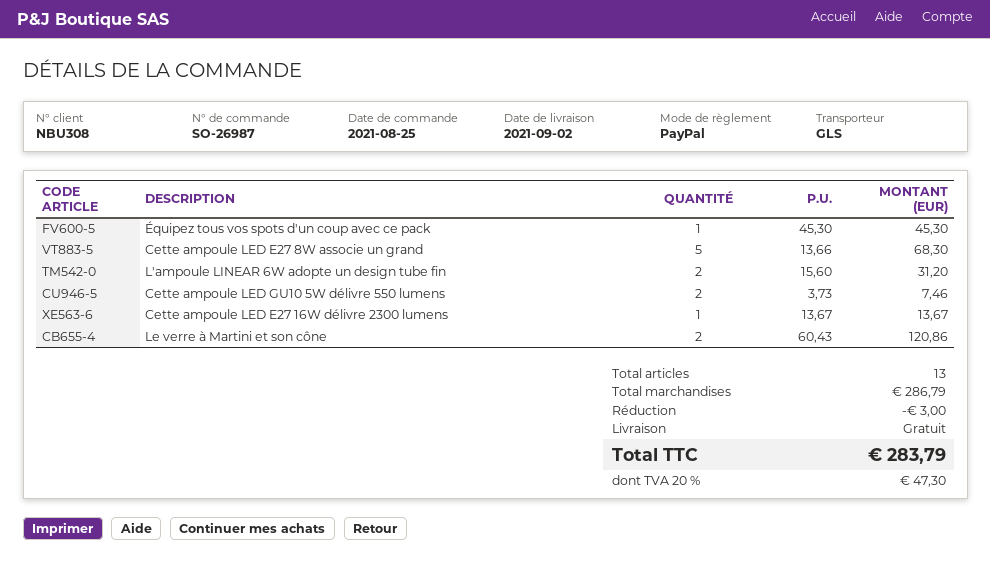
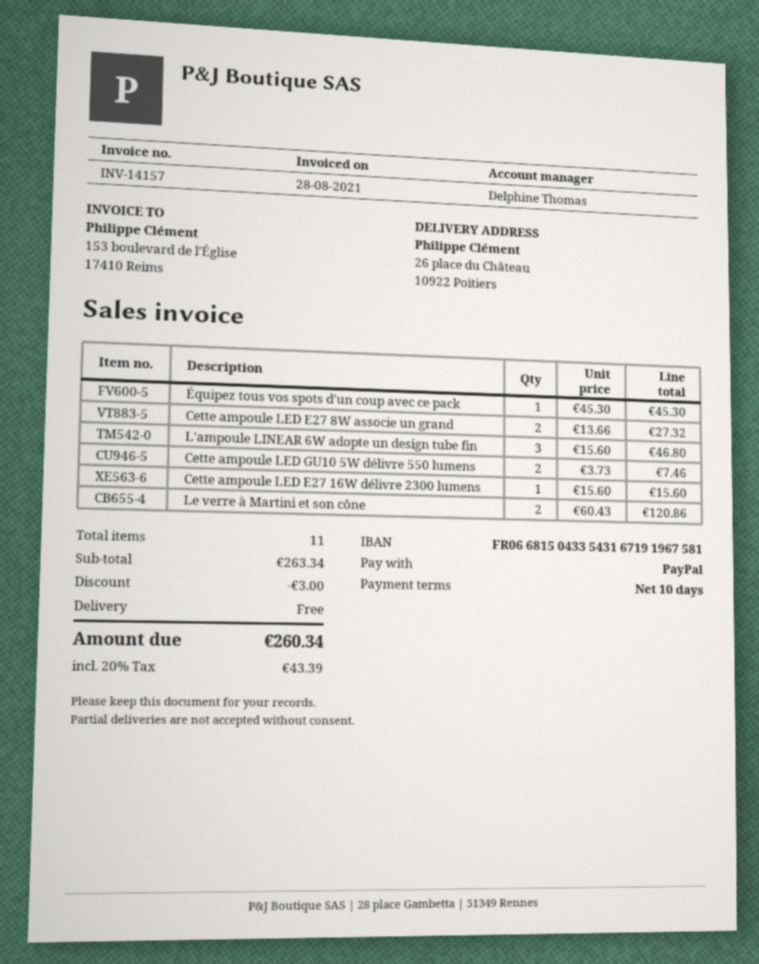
Cette ampoule LED E27 8W associe un grand: 5 x 13.66 = 68.30 -> 2 x 13.66 = 27.32
L'ampoule LINEAR 6W adopte un design tube fin: 2 x 15.60 = 31.20 -> 3 x 15.60 = 46.80
Cette ampoule LED E27 16W délivre 2300 lumens: 1 x 13.67 = 13.67 -> 1 x 15.60 = 15.60
total quantity: 13 -> 11
subtotal: 286.79 -> 263.34
tax: 20% = 47.30 -> 20% = 43.39
total: 283.79 -> 260.34

